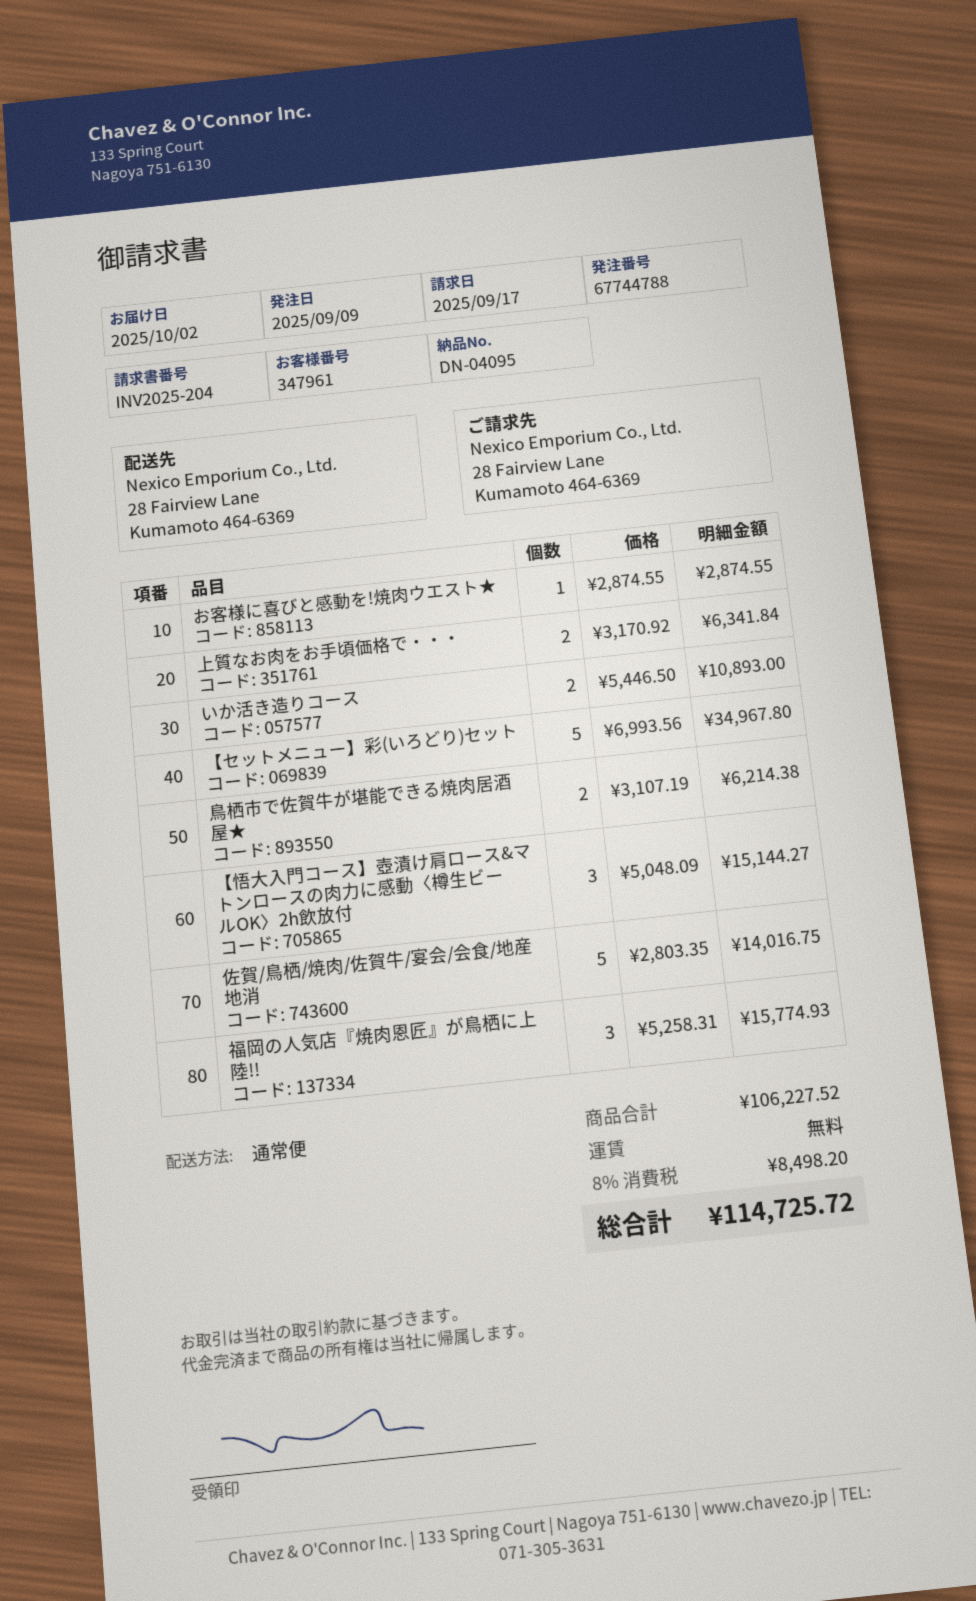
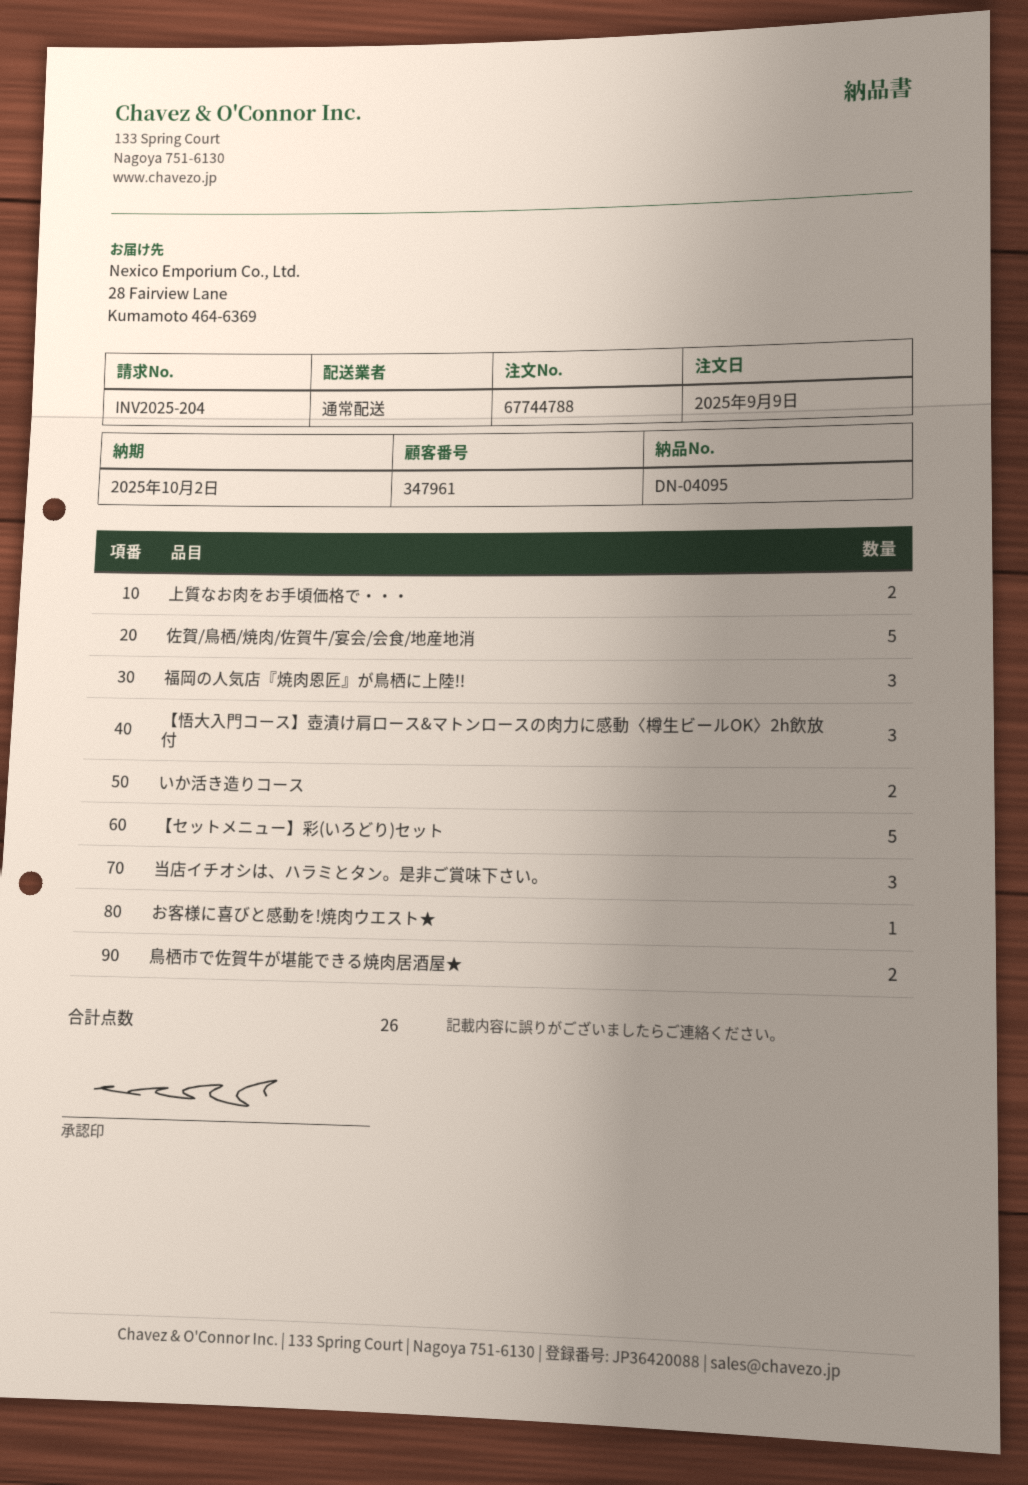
当店イチオシは、ハラミとタン。是非ご賞味下さい。: none -> 3

